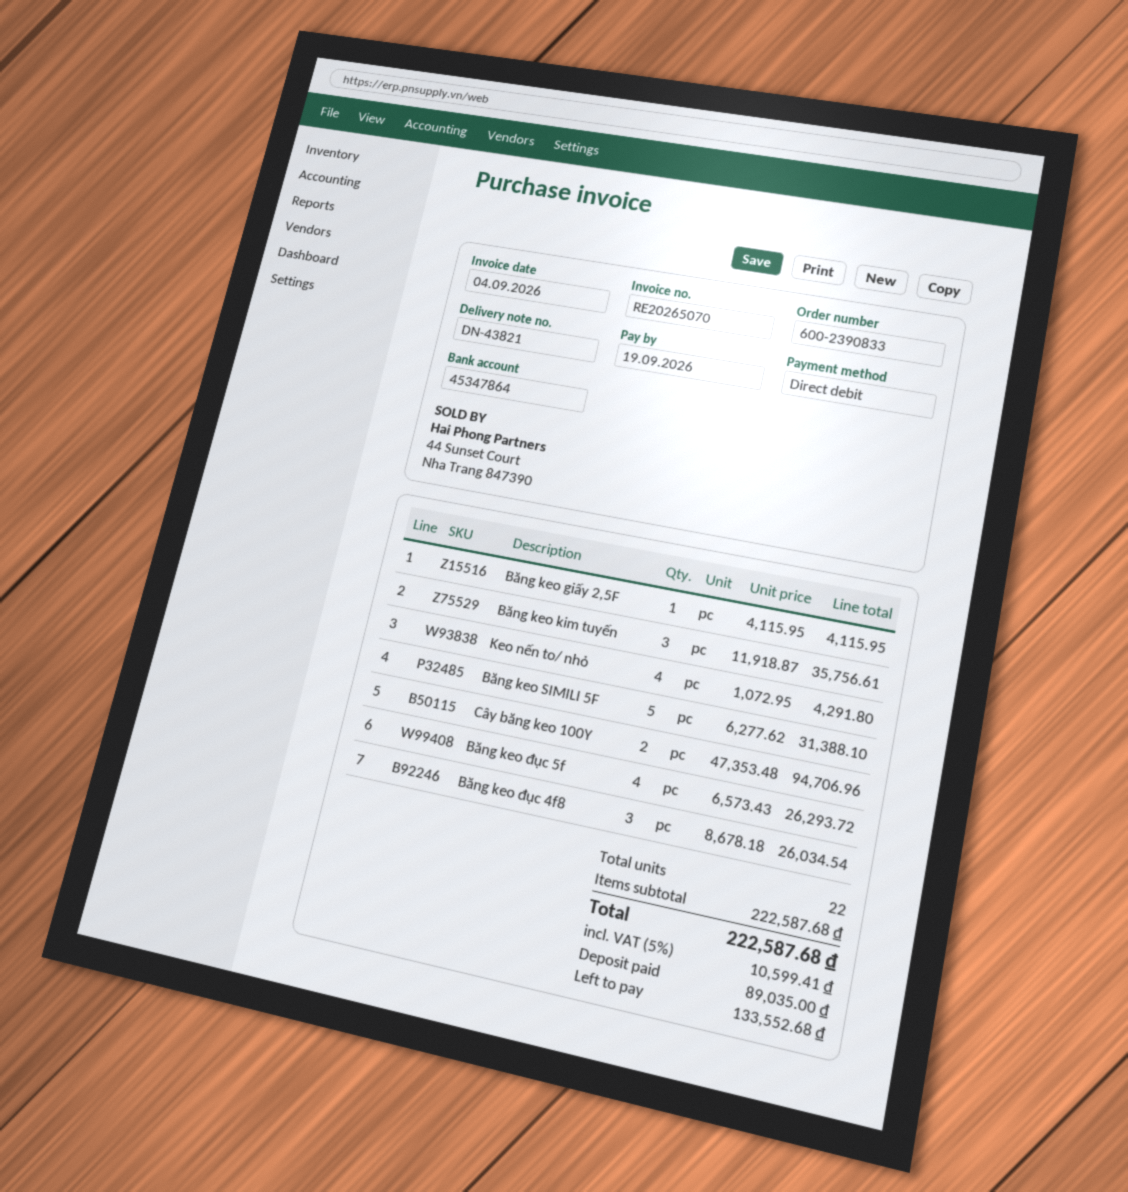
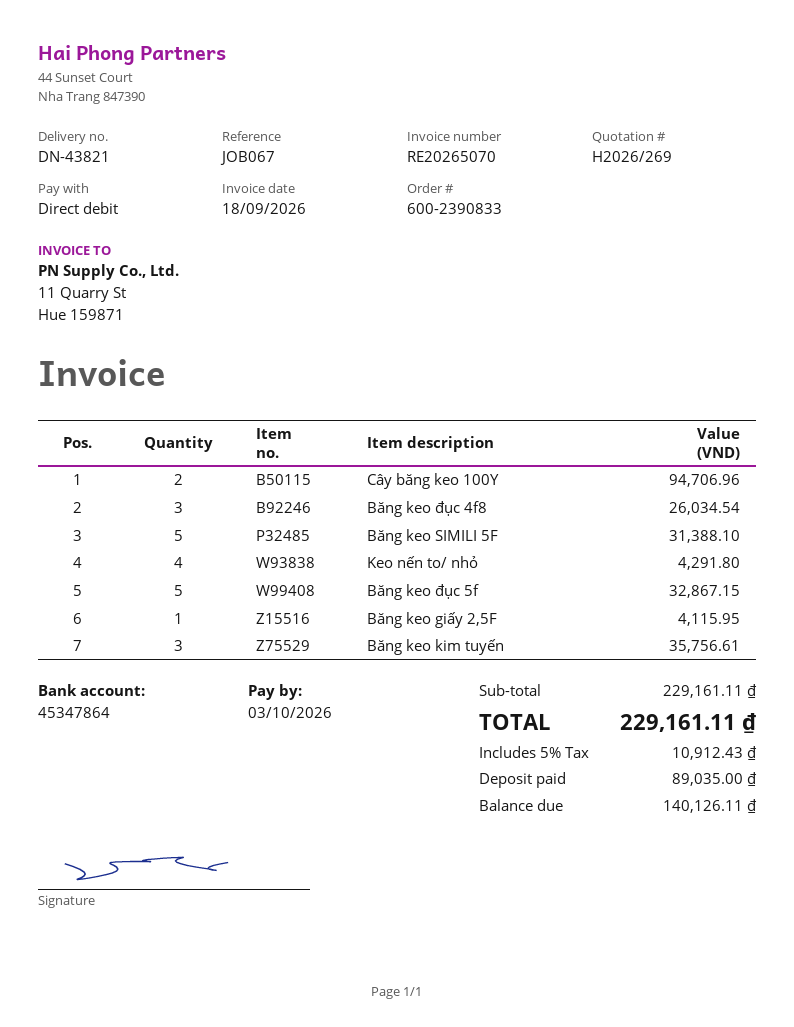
invoice date: 2026-09-04 -> 2026-09-18
due date: 2026-09-19 -> 2026-10-03
Băng keo đục 5f: 4 for 26293.72 -> 5 for 32867.15
subtotal: 222587.68 -> 229161.11
tax: 5% = 10599.41 -> 5% = 10912.43
total: 222587.68 -> 229161.11
balance: 133552.68 -> 140126.11

